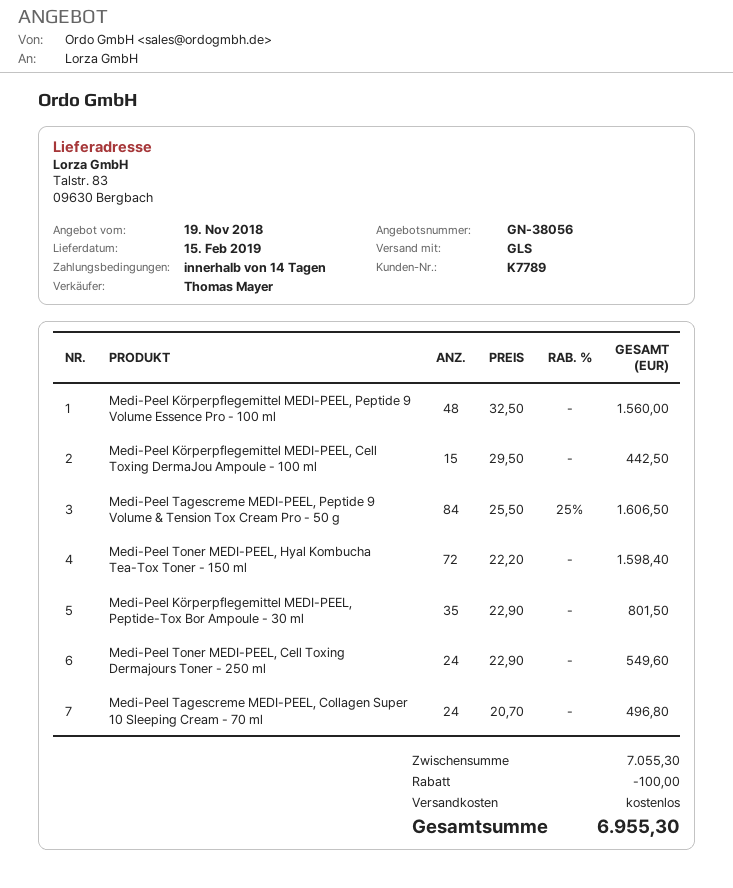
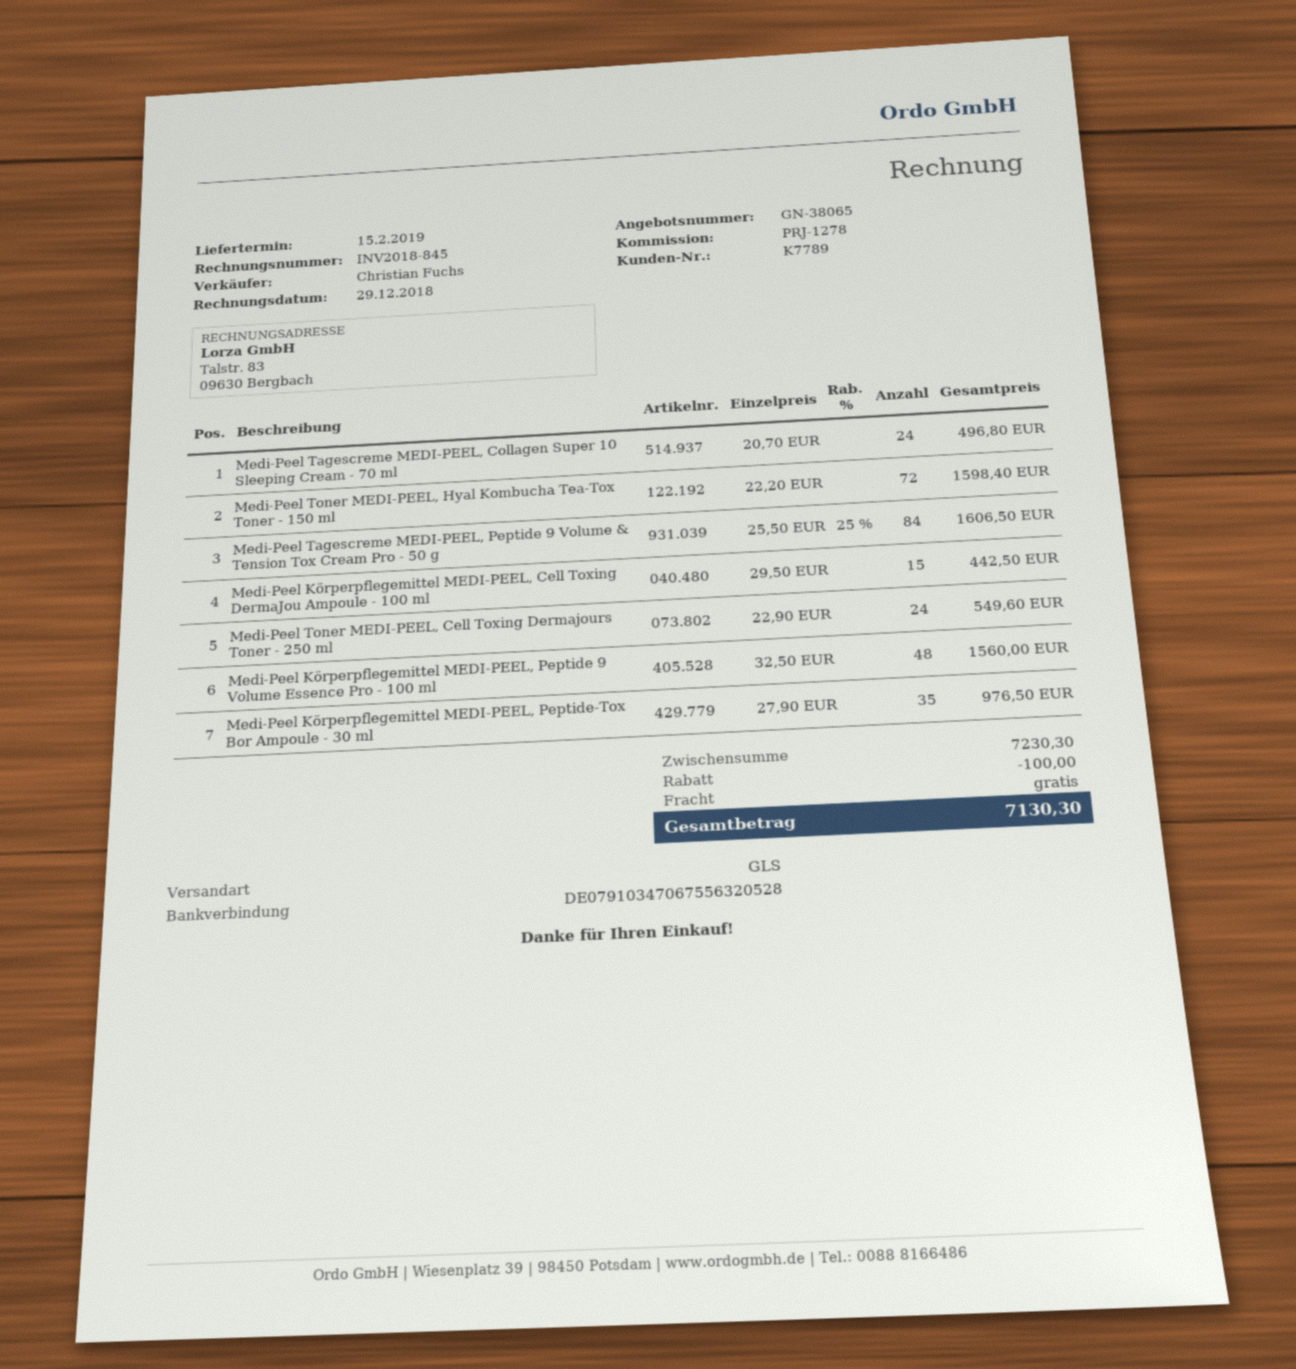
quote number: GN-38056 -> GN-38065
sales rep: Thomas Mayer -> Christian Fuchs
Medi-Peel Körperpflegemittel MEDI-PEEL, Peptide-Tox Bor Ampoule - 30 ml: 35 x 22.90 = 801.50 -> 35 x 27.90 = 976.50
subtotal: 7055.30 -> 7230.30
total: 6955.30 -> 7130.30

